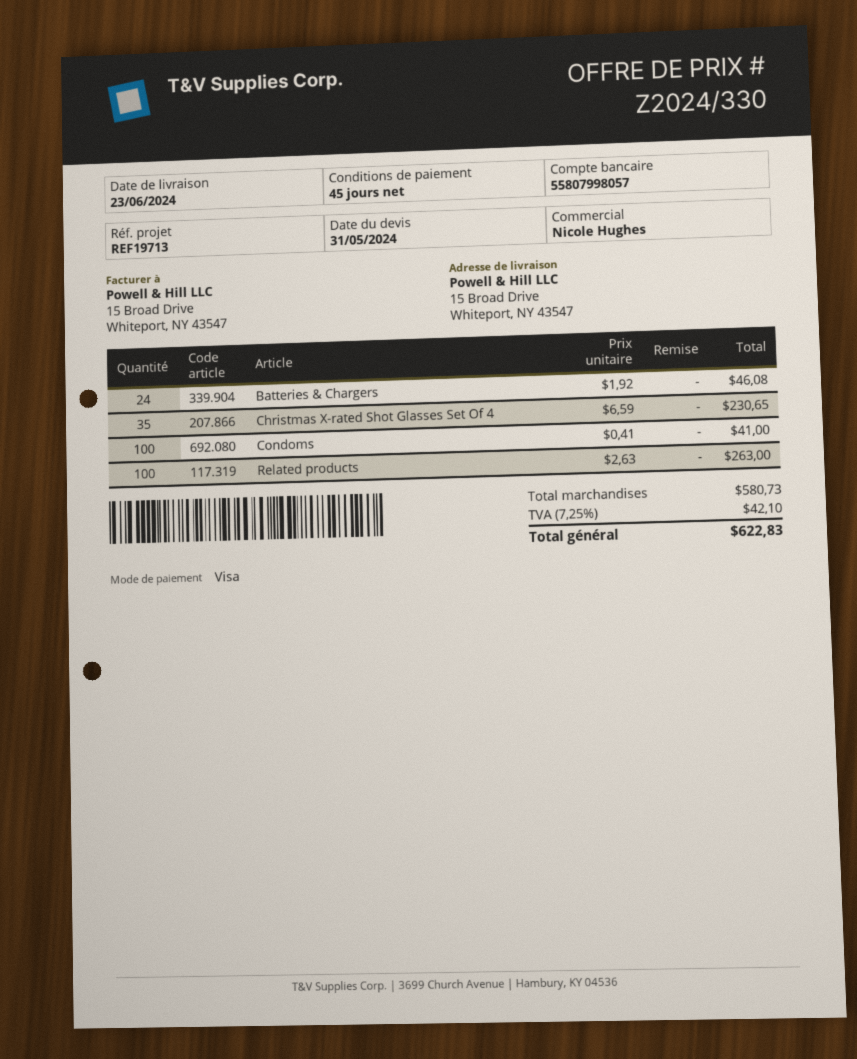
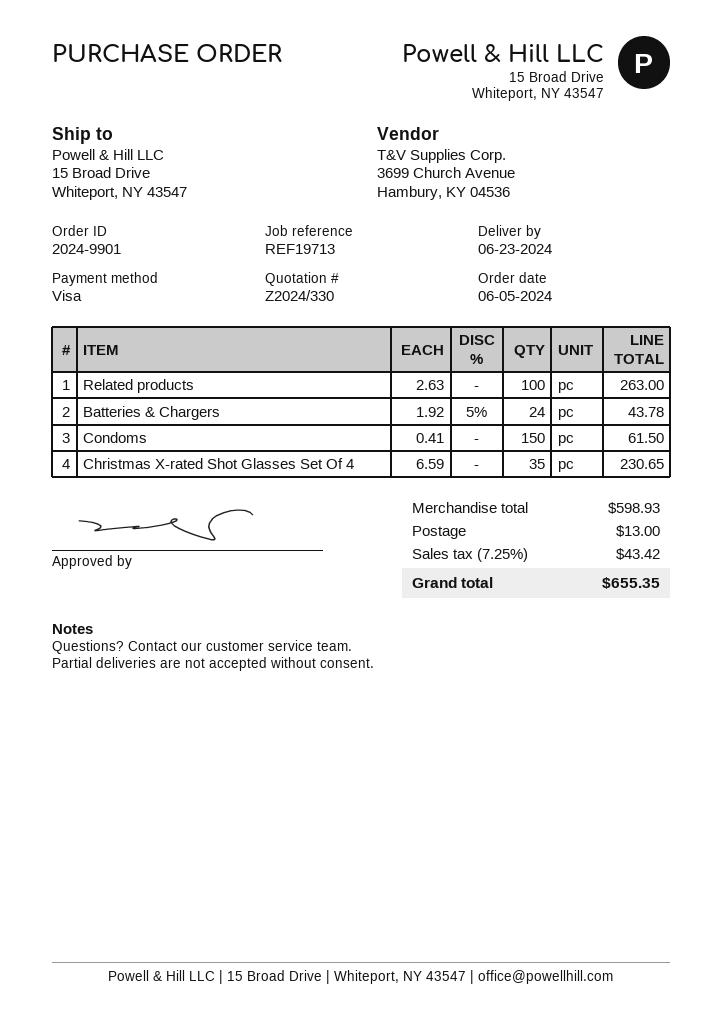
Batteries & Chargers: 24 x 1.92 = 46.08 -> 24 x 1.92 - 5% = 43.78
Condoms: 100 x 0.41 = 41.00 -> 150 x 0.41 = 61.50
subtotal: 580.73 -> 598.93
shipping: none -> 13.00
tax: 7.25% = 42.10 -> 7.25% = 43.42
total: 622.83 -> 655.35

